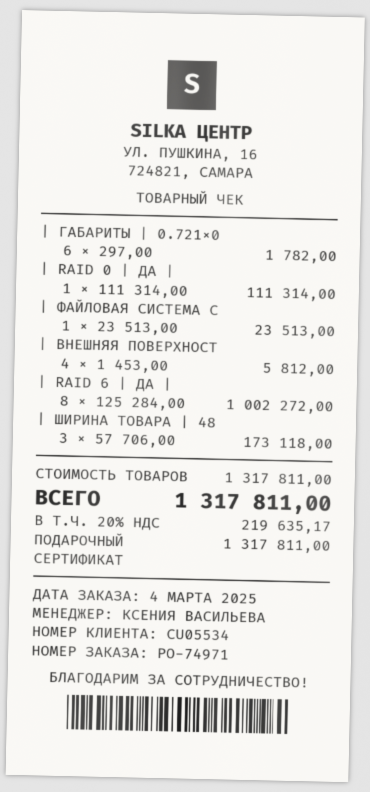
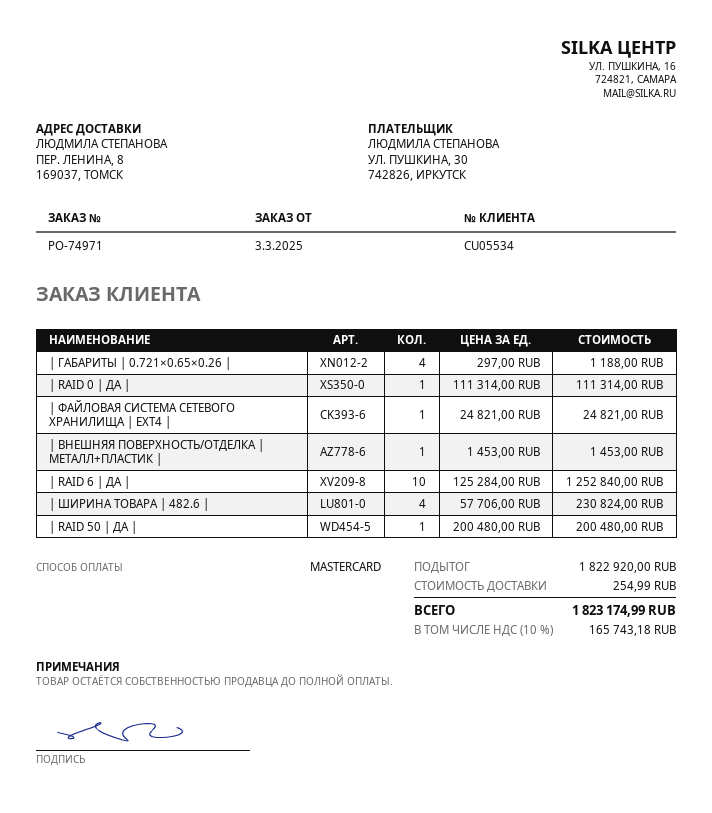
order date: 2025-03-04 -> 2025-03-03
payment method: gift card -> Mastercard
| ГАБАРИТЫ | 0.721×0: 6 x 297.00 = 1782.00 -> 4 x 297.00 = 1188.00
| ФАЙЛОВАЯ СИСТЕМА С: 1 x 23513.00 = 23513.00 -> 1 x 24821.00 = 24821.00
| ВНЕШНЯЯ ПОВЕРХНОСТ: 4 x 1453.00 = 5812.00 -> 1 x 1453.00 = 1453.00
| RAID 6 | ДА |: 8 x 125284.00 = 1002272.00 -> 10 x 125284.00 = 1252840.00
| ШИРИНА ТОВАРА | 48: 3 x 57706.00 = 173118.00 -> 4 x 57706.00 = 230824.00
| RAID 50 | ДА |: none -> 1 x 200480.00 = 200480.00
subtotal: 1317811.00 -> 1822920.00
shipping: none -> 254.99
tax: 20% = 219635.17 -> 10% = 165743.18
total: 1317811.00 -> 1823174.99

